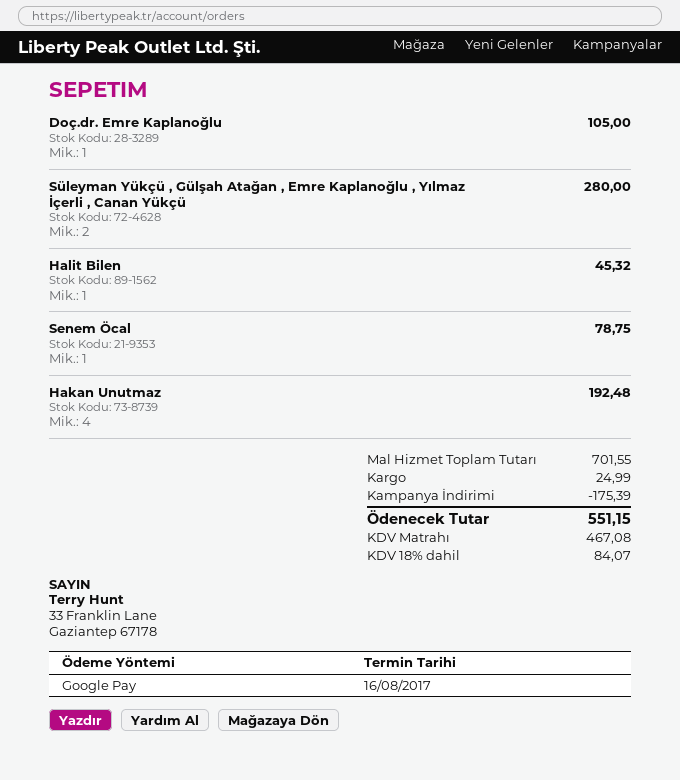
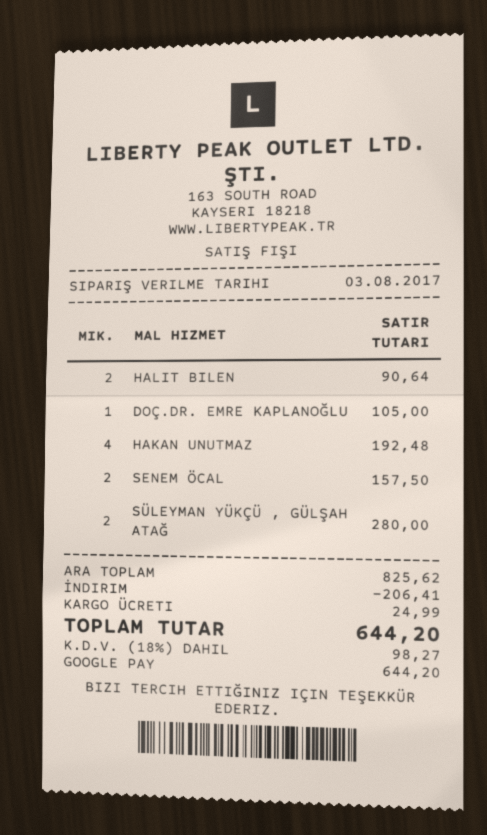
Halit Bilen: 1 for 45.32 -> 2 for 90.64
Senem Öcal: 1 for 78.75 -> 2 for 157.50
subtotal: 701.55 -> 825.62
discount: 175.39 -> 206.41
tax: 18% = 84.07 -> 18% = 98.27
total: 551.15 -> 644.20

